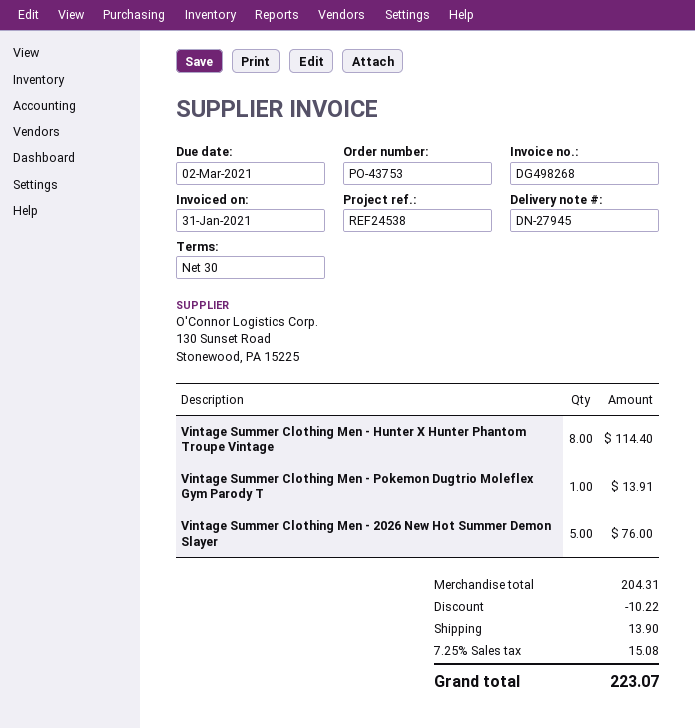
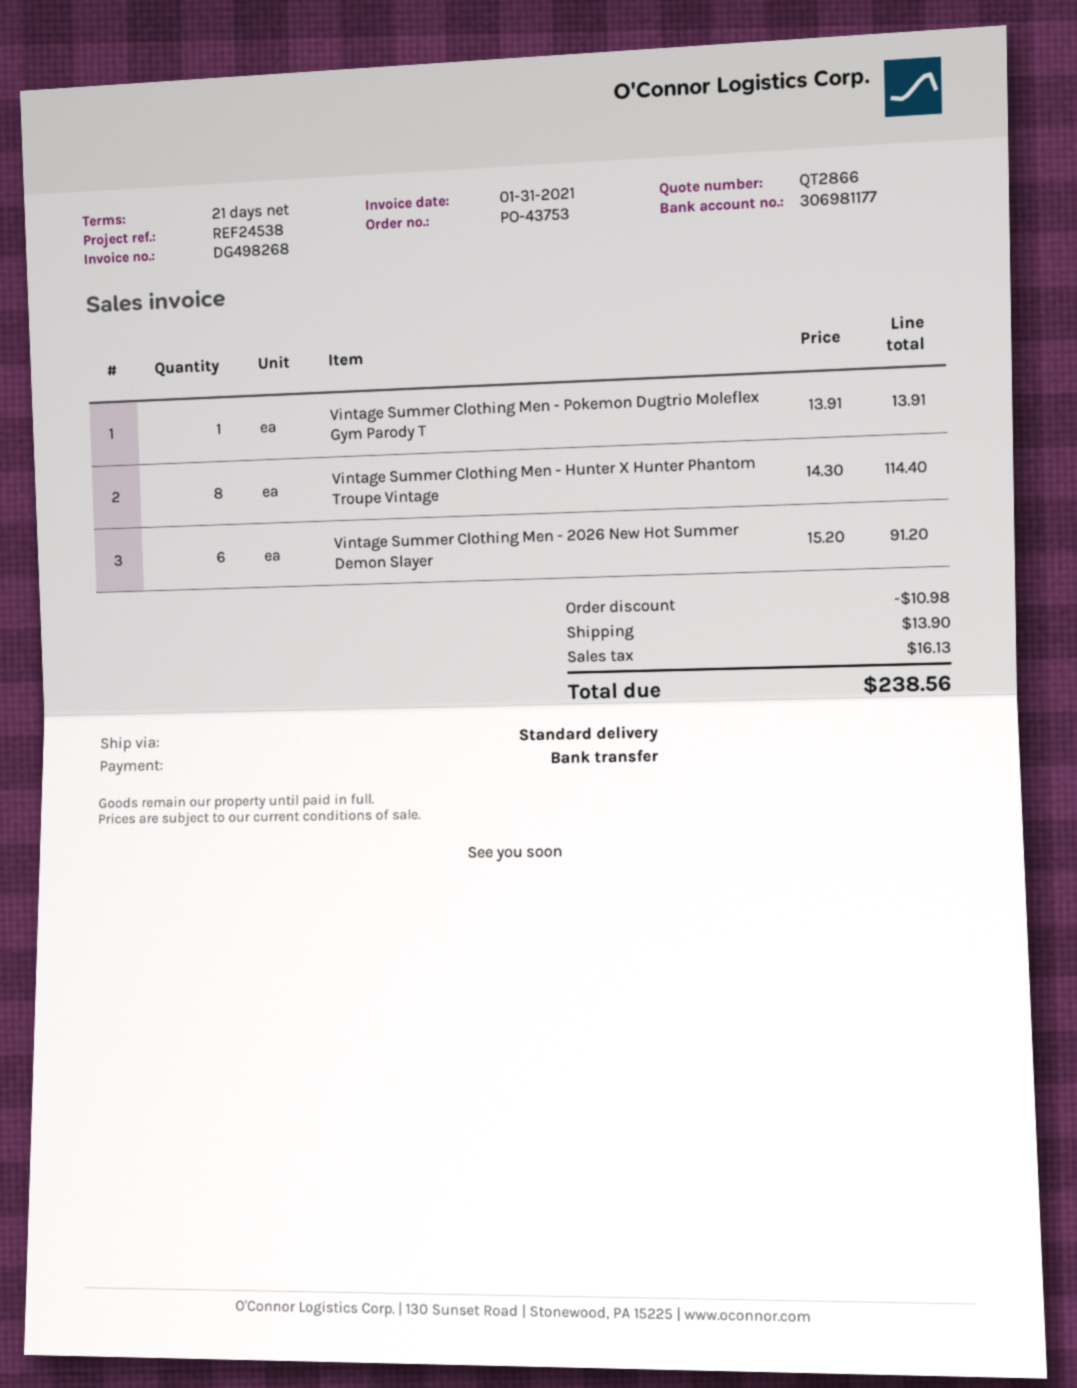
payment terms: 30 days -> 21 days
Vintage Summer Clothing Men - 2026 New Hot Summer Demon Slayer: 5 for 76.00 -> 6 for 91.20
discount: 10.22 -> 10.98
tax: 15.08 -> 16.13
total: 223.07 -> 238.56

